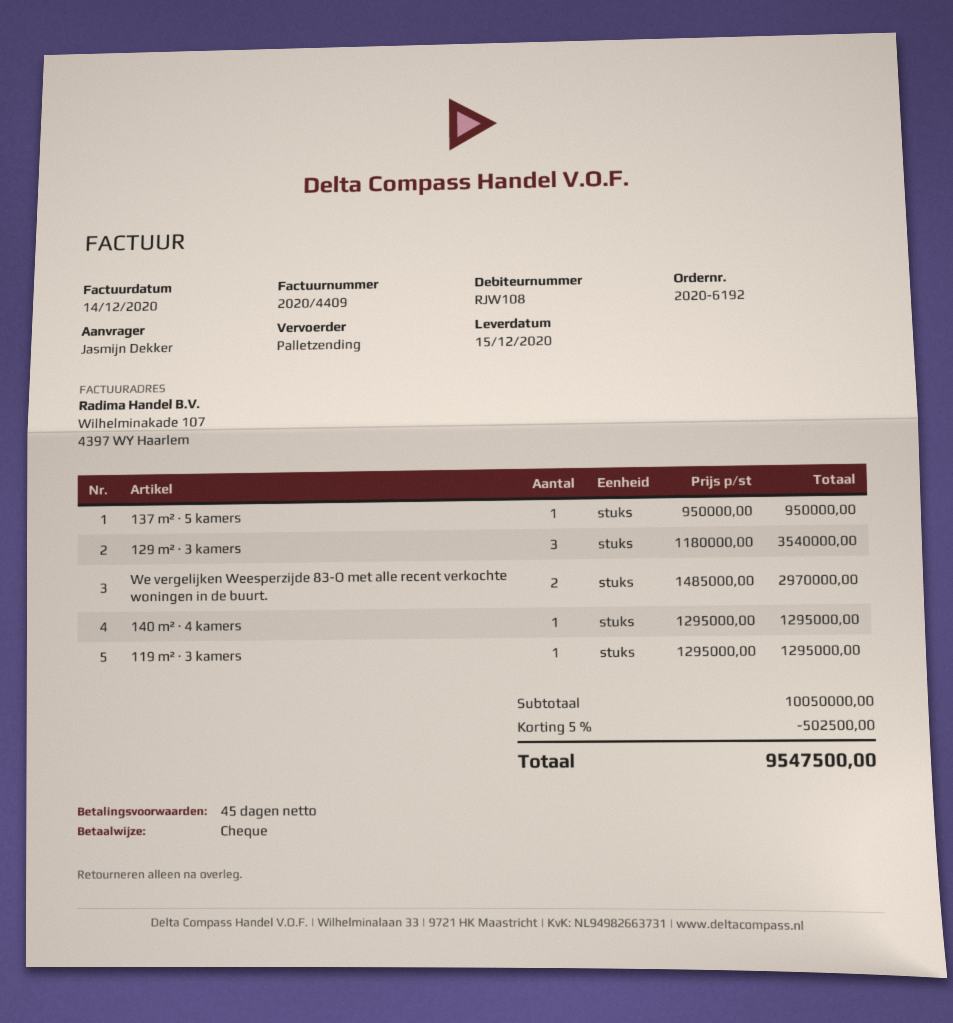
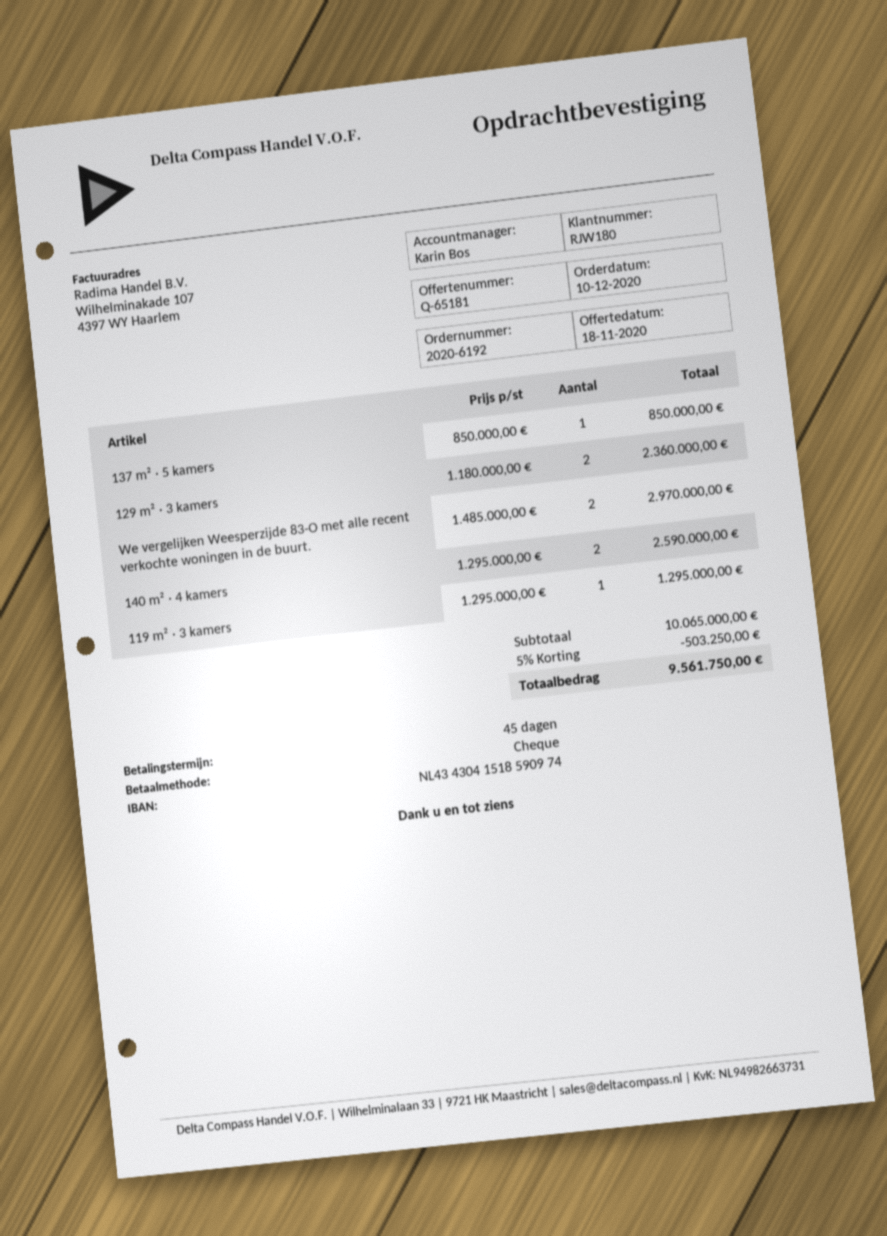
customer number: RJW108 -> RJW180
137 m² · 5 kamers: 1 x 950000.00 = 950000.00 -> 1 x 850000.00 = 850000.00
129 m² · 3 kamers: 3 x 1180000.00 = 3540000.00 -> 2 x 1180000.00 = 2360000.00
140 m² · 4 kamers: 1 x 1295000.00 = 1295000.00 -> 2 x 1295000.00 = 2590000.00
subtotal: 10050000.00 -> 10065000.00
discount: 5% = 502500.00 -> 5% = 503250.00
total: 9547500.00 -> 9561750.00

